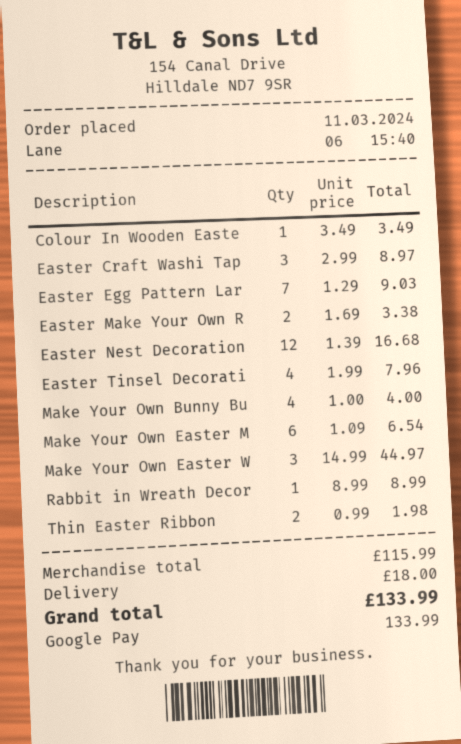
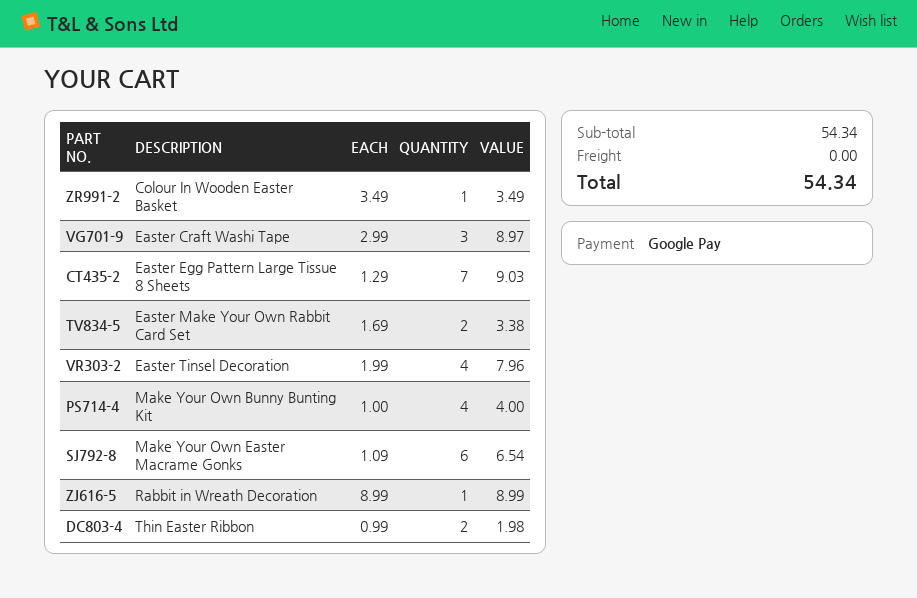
Easter Nest Decoration: 12 x 1.39 = 16.68 -> none
Make Your Own Easter W: 3 x 14.99 = 44.97 -> none
subtotal: 115.99 -> 54.34
shipping: 18.00 -> 0.00
total: 133.99 -> 54.34

